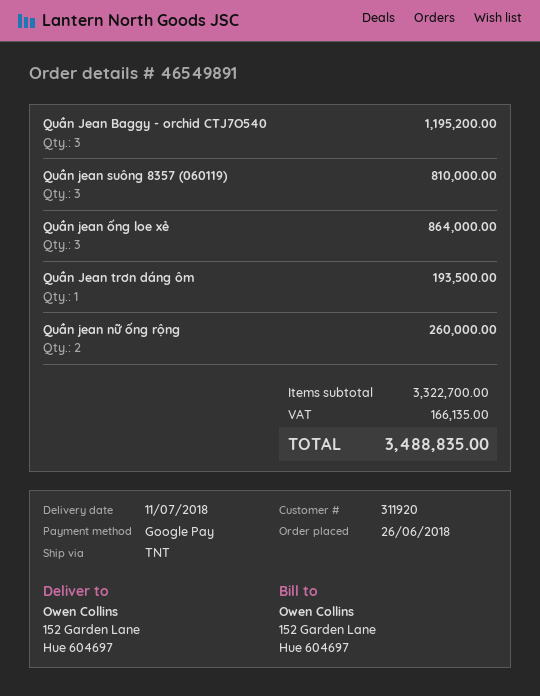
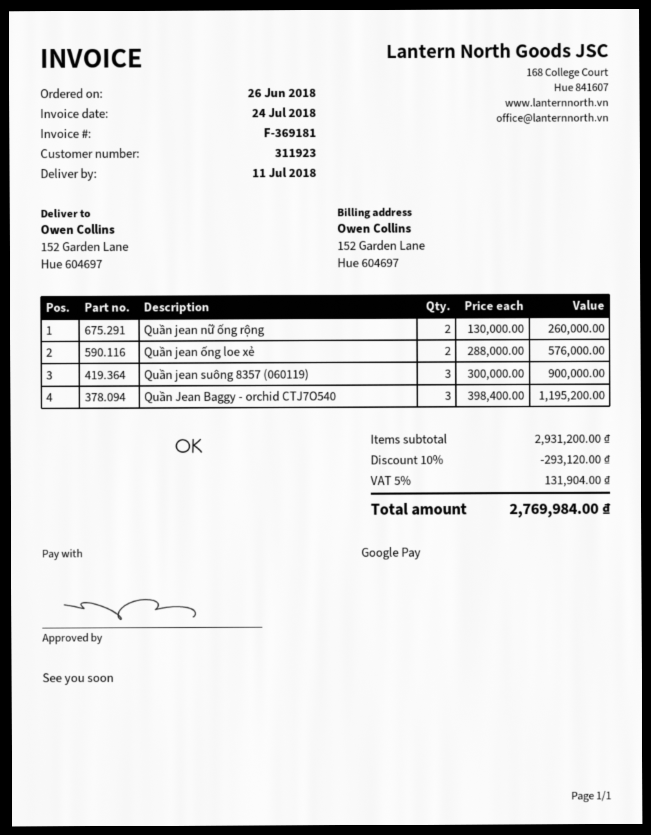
customer number: 311920 -> 311923
Quần jean suông 8357 (060119): 3 for 810000.00 -> 3 for 900000.00
Quần jean ống loe xẻ: 3 for 864000.00 -> 2 for 576000.00
Quần Jean trơn dáng ôm: 1 for 193500.00 -> none
subtotal: 3322700.00 -> 2931200.00
discount: none -> 10% = 293120.00
tax: 166135.00 -> 131904.00
total: 3488835.00 -> 2769984.00

